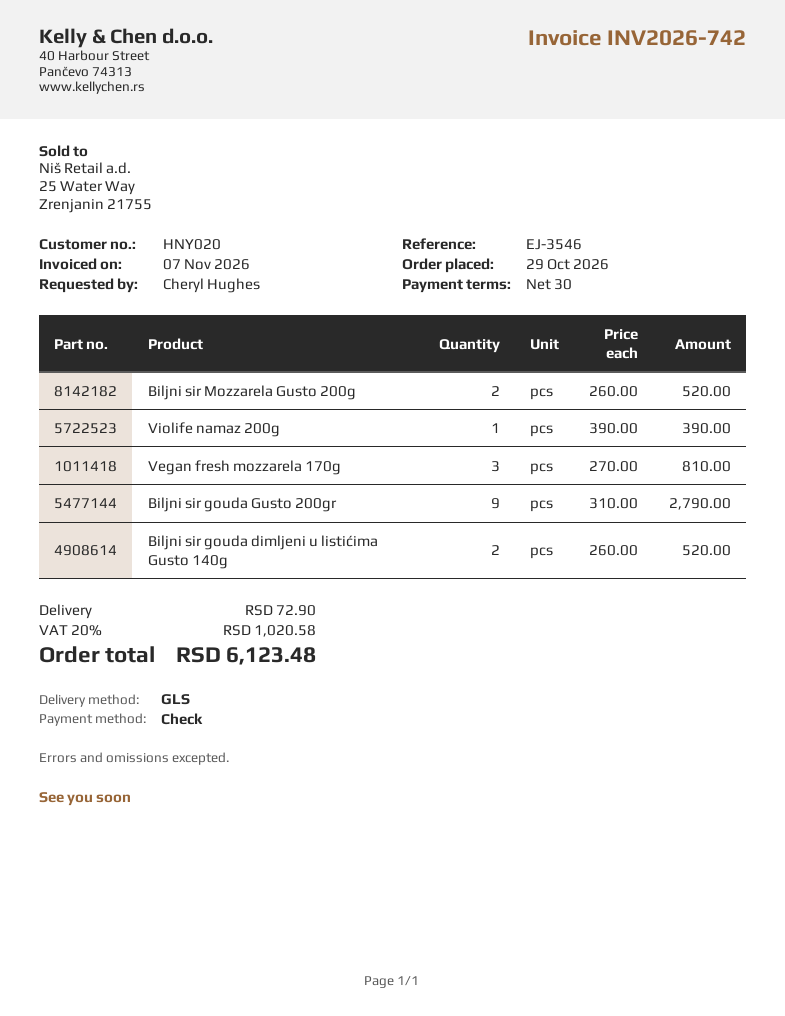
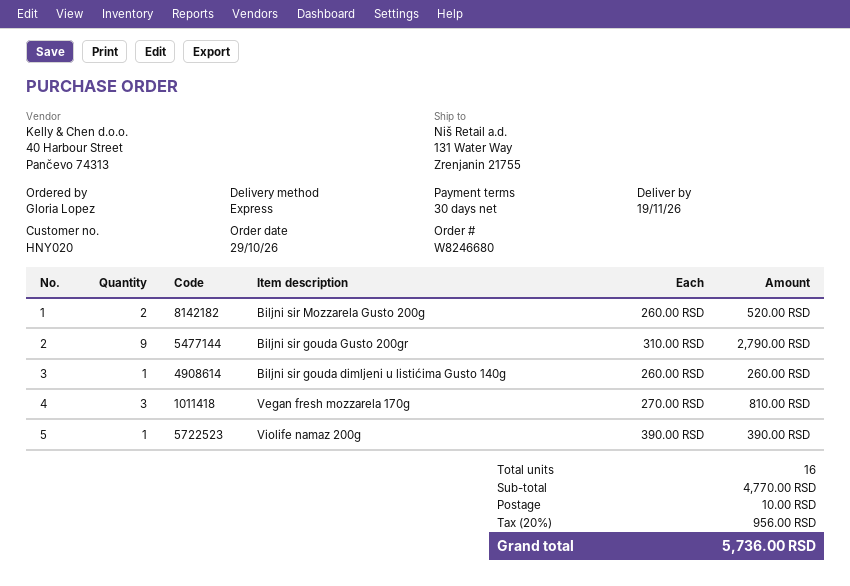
ordered by: Cheryl Hughes -> Gloria Lopez
shipping method: GLS -> express
Biljni sir gouda dimljeni u listićima Gusto 140g: 2 x 260.00 = 520.00 -> 1 x 260.00 = 260.00
shipping: 72.90 -> 10.00
tax: 20% = 1020.58 -> 20% = 956.00
total: 6123.48 -> 5736.00

